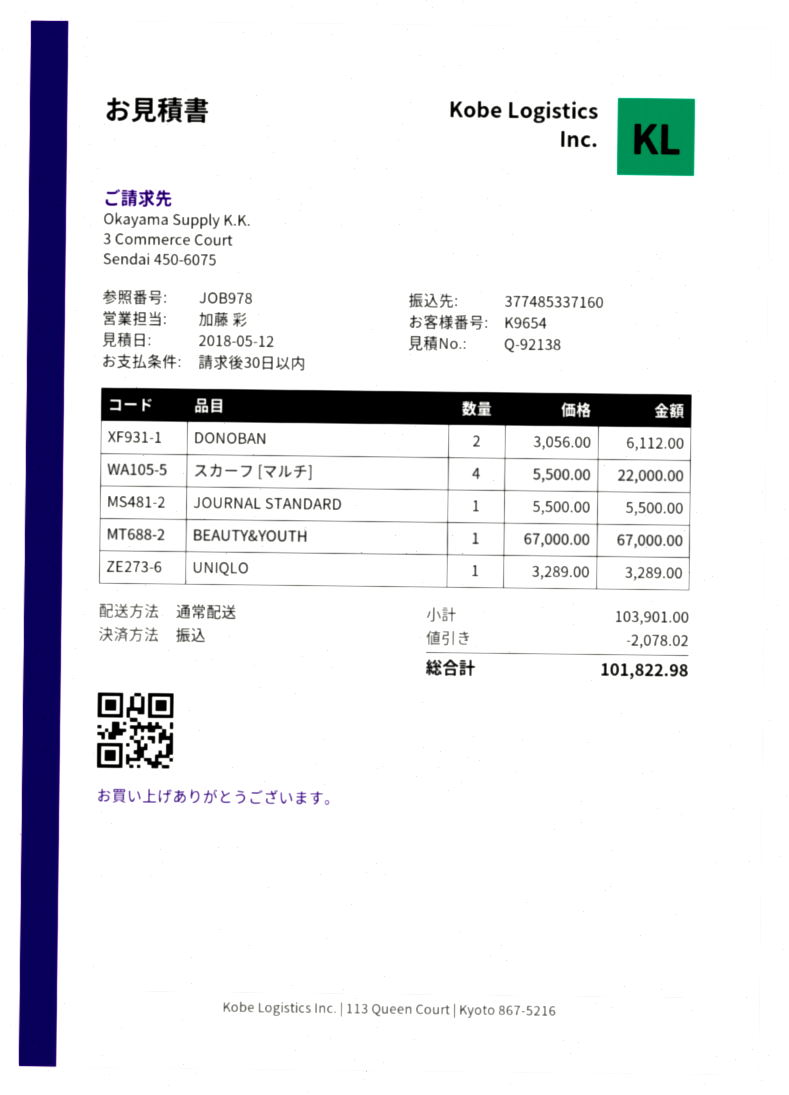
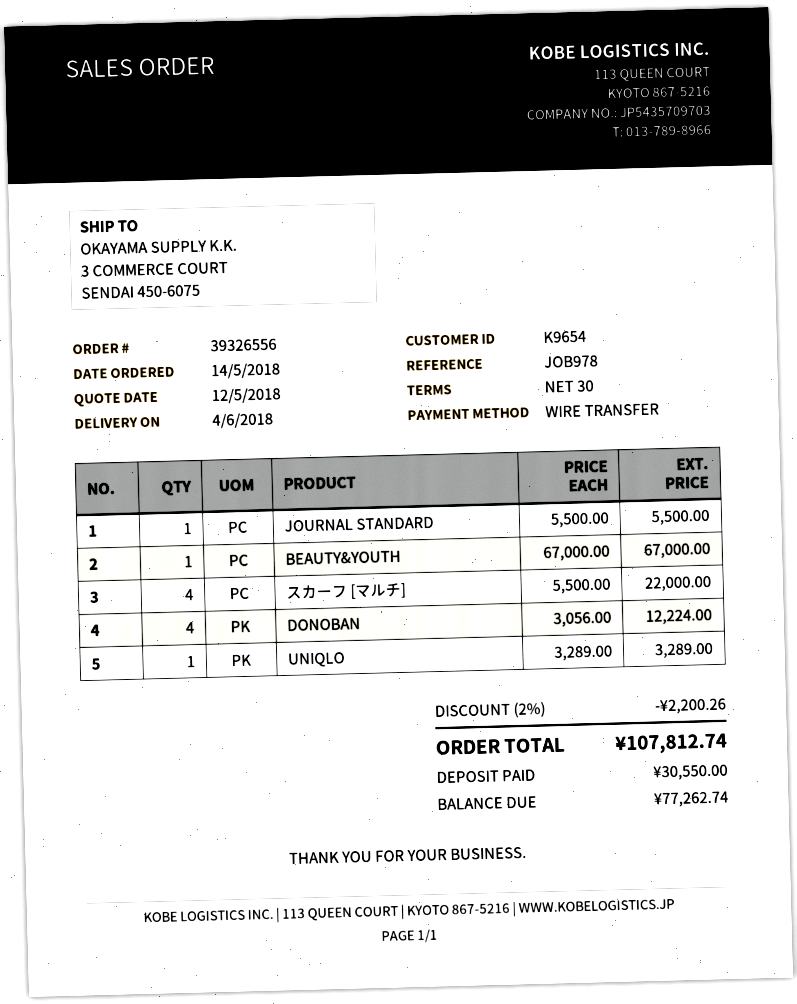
DONOBAN: 2 x 3056.00 = 6112.00 -> 4 x 3056.00 = 12224.00
discount: 2078.02 -> 2200.26
total: 101822.98 -> 107812.74

